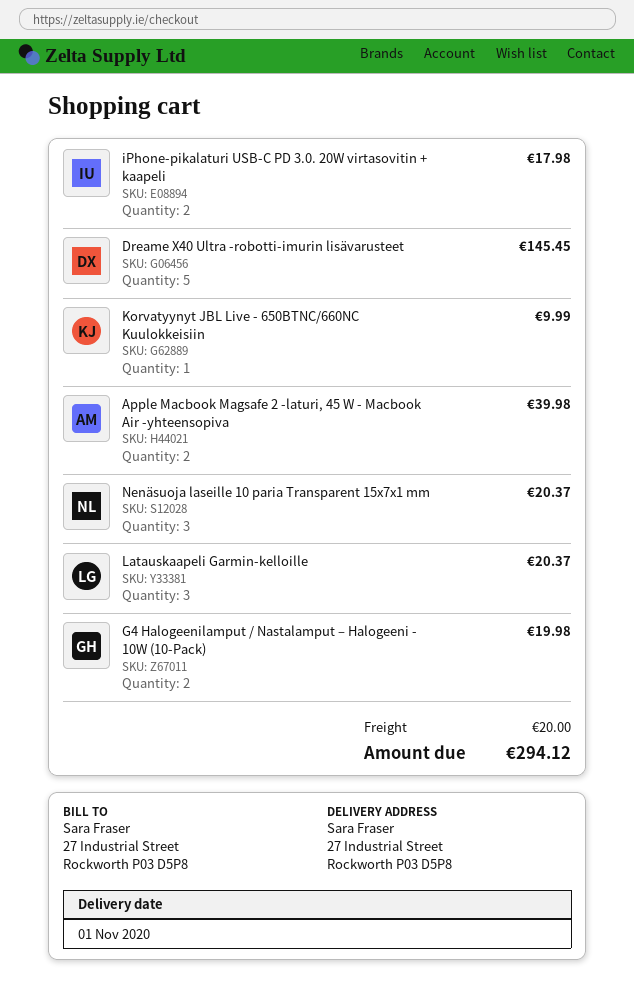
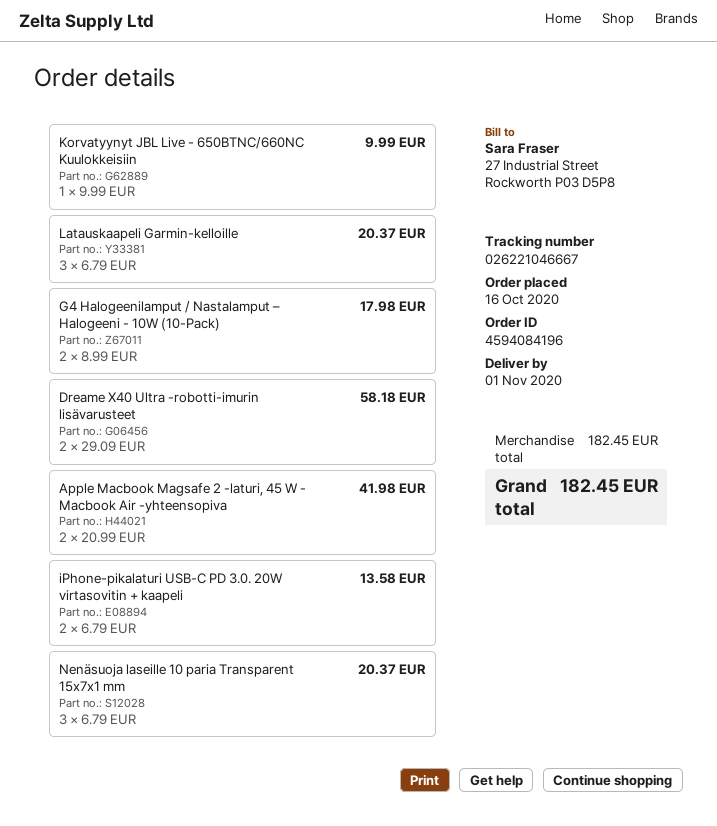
iPhone-pikalaturi USB-C PD 3.0. 20W virtasovitin + kaapeli: 2 for 17.98 -> 2 for 13.58
Dreame X40 Ultra -robotti-imurin lisävarusteet: 5 for 145.45 -> 2 for 58.18
Apple Macbook Magsafe 2 -laturi, 45 W - Macbook Air -yhteensopiva: 2 for 39.98 -> 2 for 41.98
G4 Halogeenilamput / Nastalamput – Halogeeni - 10W (10-Pack): 2 for 19.98 -> 2 for 17.98
shipping: 20.00 -> none
total: 294.12 -> 182.45

